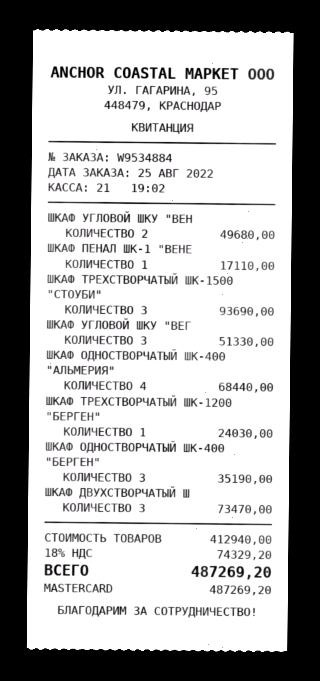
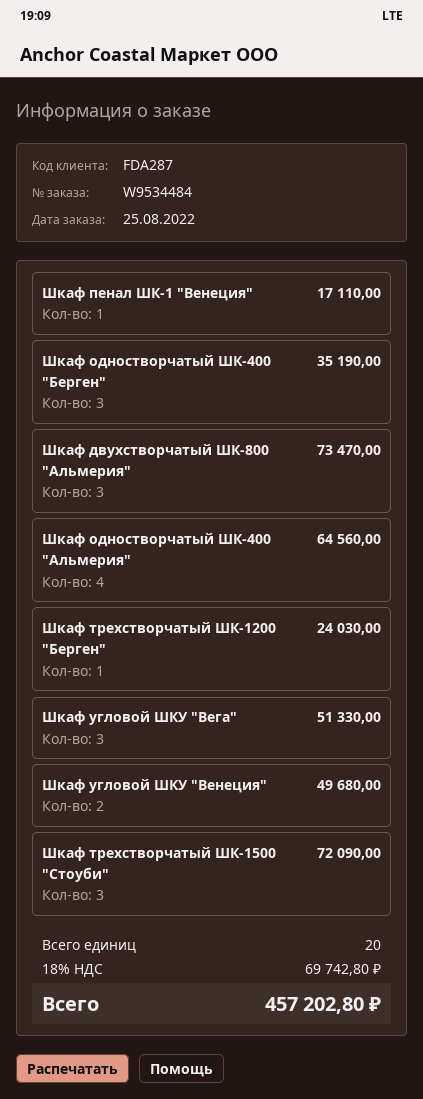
order number: W9534884 -> W9534484
ШКАФ ТРЕХСТВОРЧАТЫЙ ШК-1500 "СТОУБИ": 3 for 93690.00 -> 3 for 72090.00
ШКАФ ОДНОСТВОРЧАТЫЙ ШК-400 "АЛЬМЕРИЯ": 4 for 68440.00 -> 4 for 64560.00
tax: 18% = 74329.20 -> 18% = 69742.80
total: 487269.20 -> 457202.80

